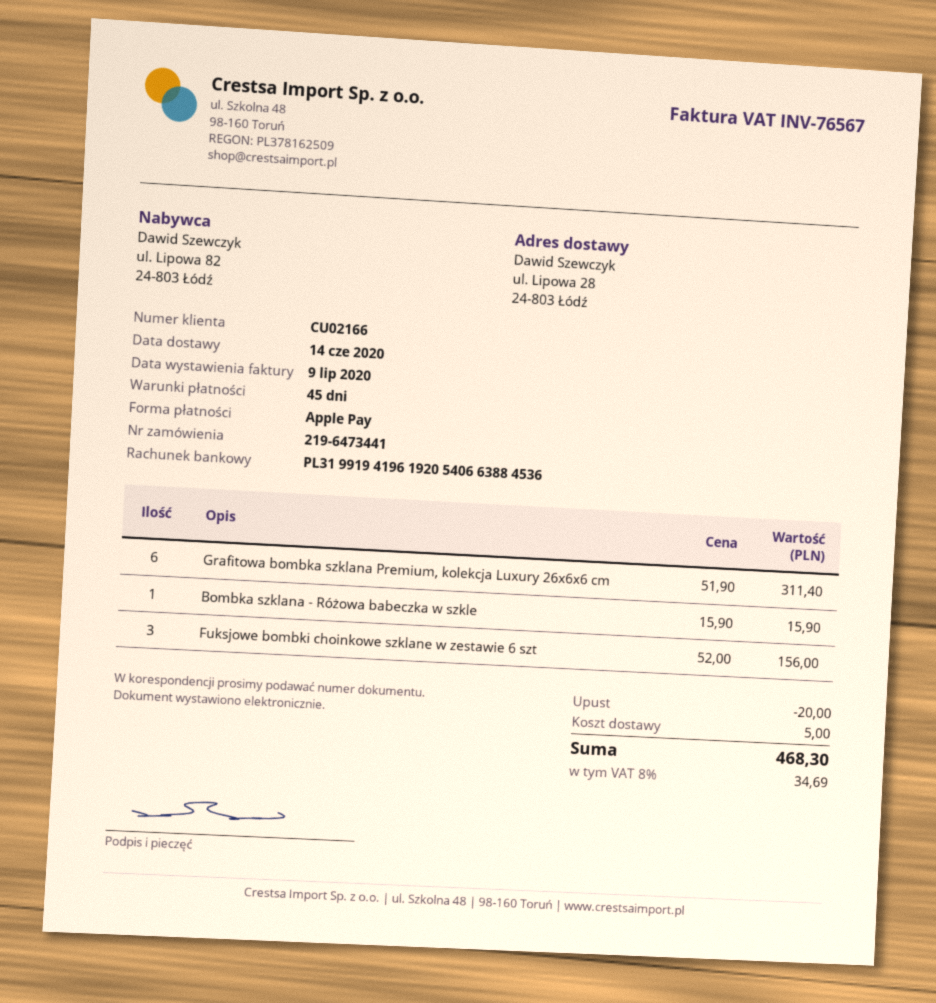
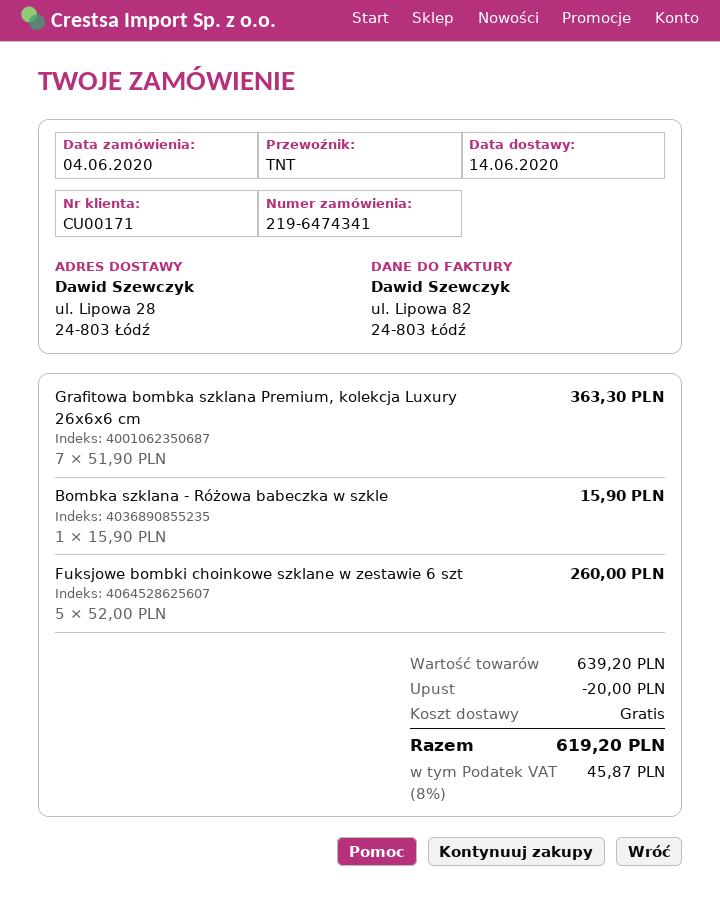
order number: 219-6473441 -> 219-6474341
customer number: CU02166 -> CU00171
Grafitowa bombka szklana Premium, kolekcja Luxury 26x6x6 cm: 6 x 51.90 = 311.40 -> 7 x 51.90 = 363.30
Fuksjowe bombki choinkowe szklane w zestawie 6 szt: 3 x 52.00 = 156.00 -> 5 x 52.00 = 260.00
shipping: 5.00 -> 0.00
tax: 8% = 34.69 -> 8% = 45.87
total: 468.30 -> 619.20

